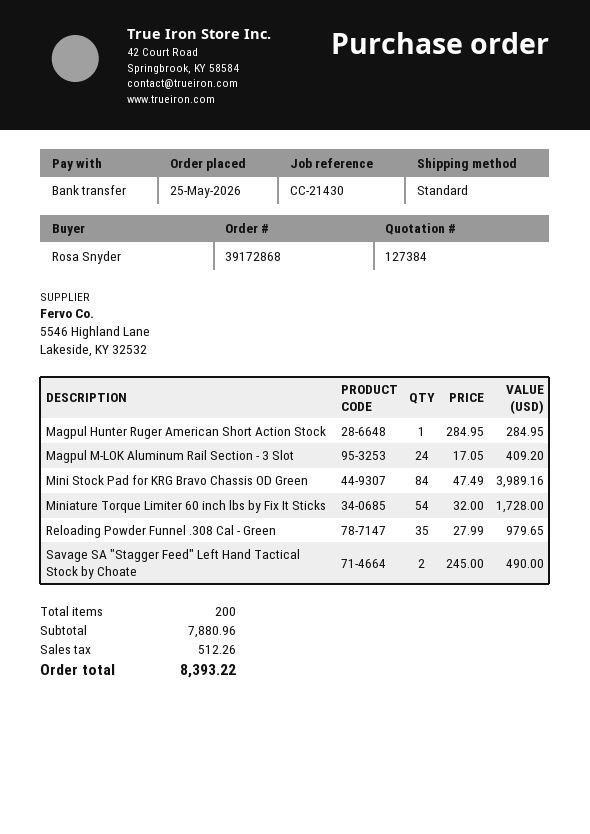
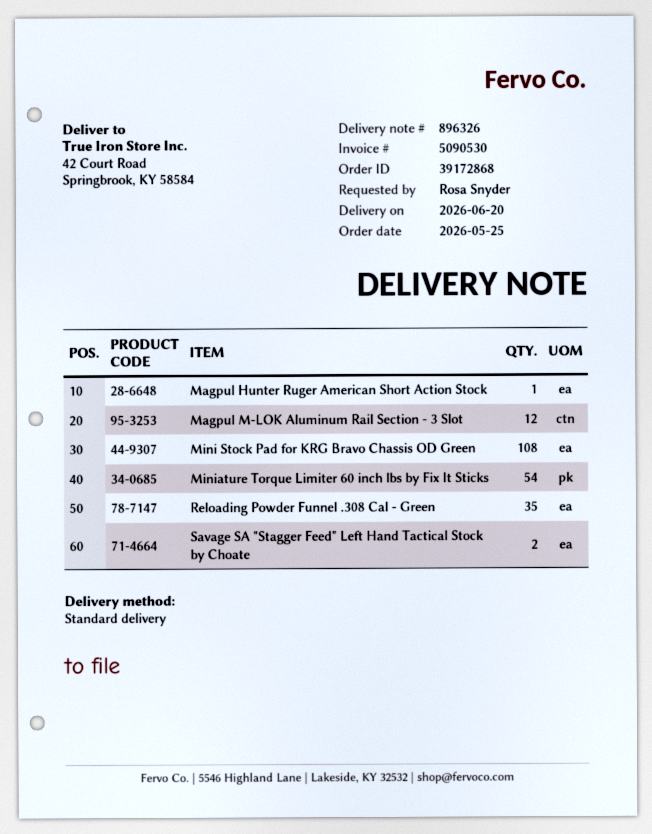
Magpul M-LOK Aluminum Rail Section - 3 Slot: 24 -> 12
Mini Stock Pad for KRG Bravo Chassis OD Green: 84 -> 108

